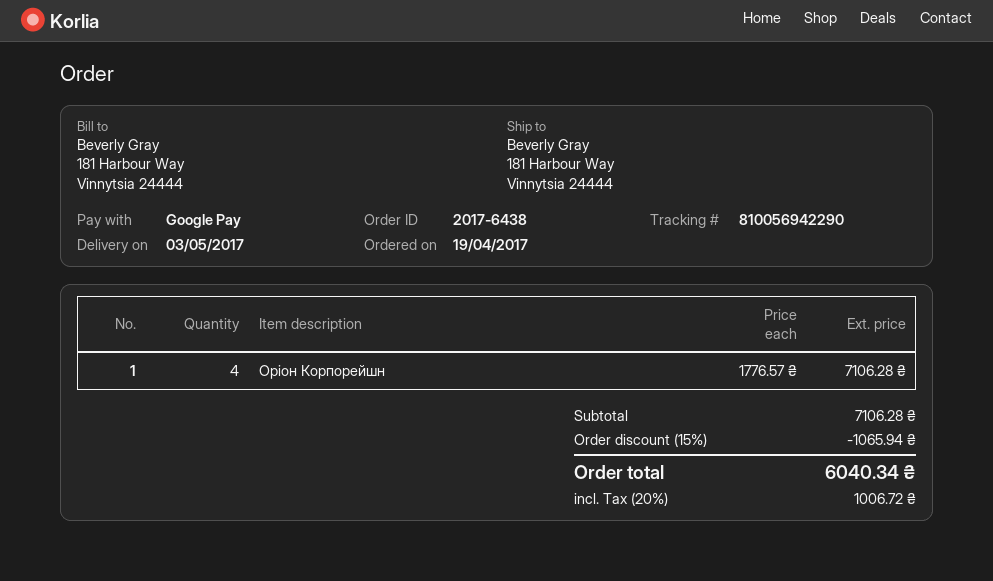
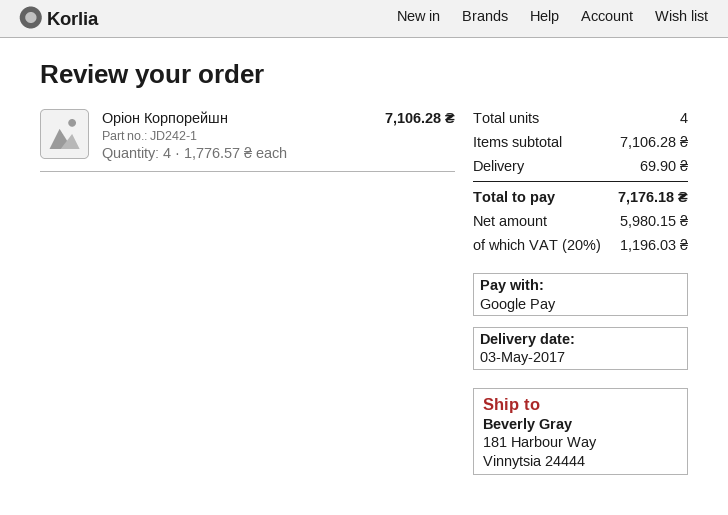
discount: 15% = 1065.94 -> none
shipping: none -> 69.90
tax: 20% = 1006.72 -> 20% = 1196.03
total: 6040.34 -> 7176.18

